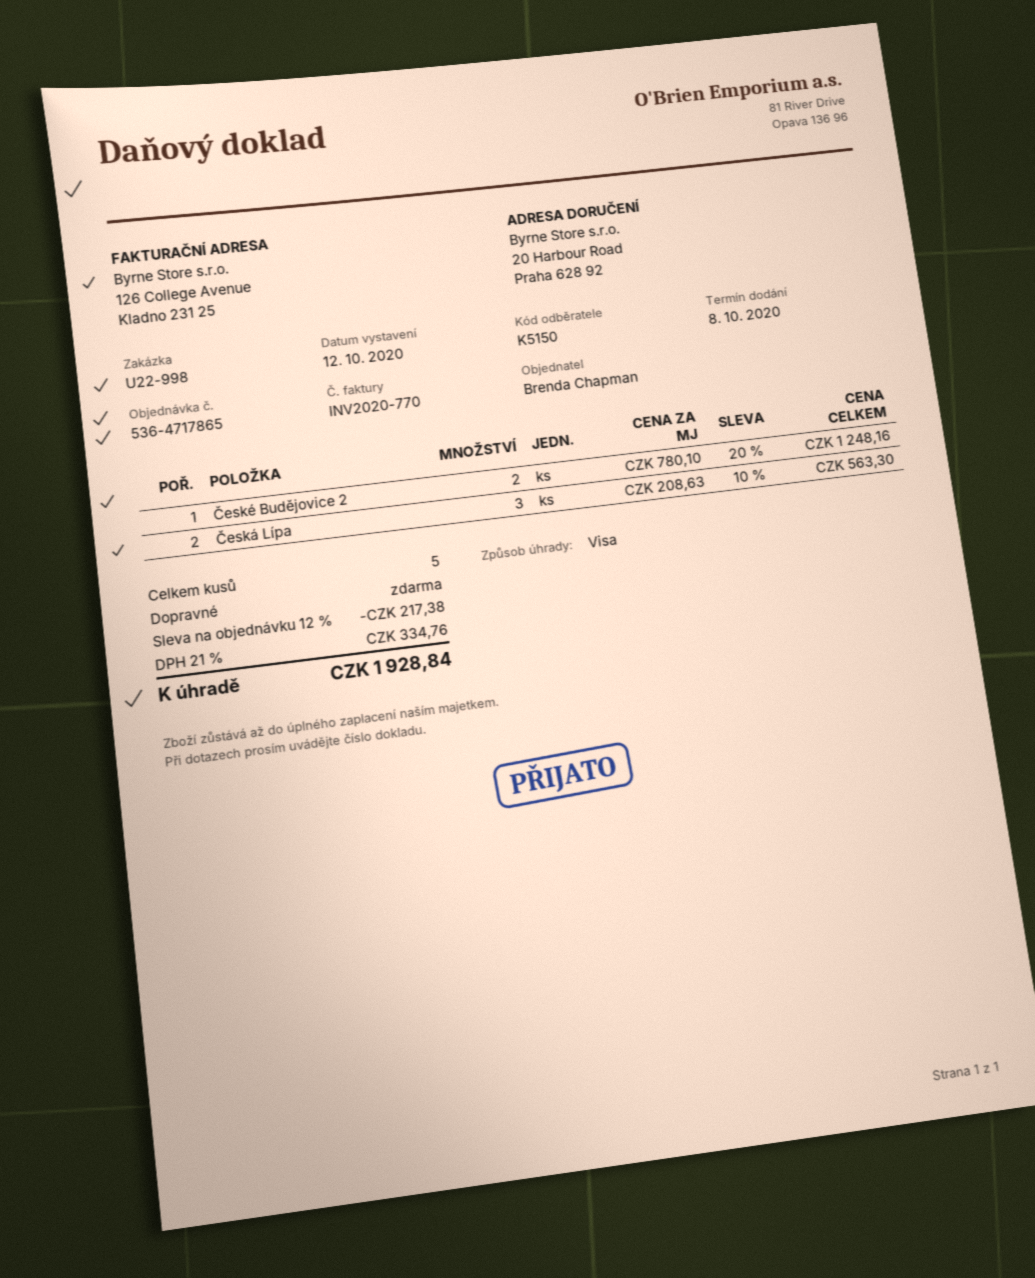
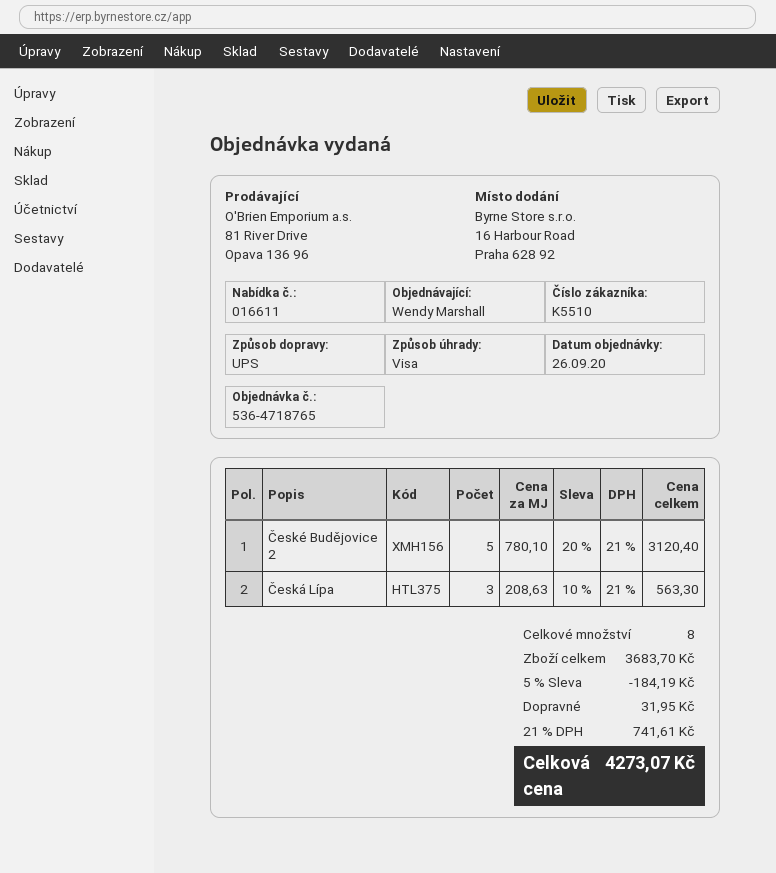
order number: 536-4717865 -> 536-4718765
customer number: K5150 -> K5510
ordered by: Brenda Chapman -> Wendy Marshall
ship to: 20 Harbour Road, Praha 628 92 -> 16 Harbour Road, Praha 628 92
České Budějovice 2: 2 x 780.10 - 20% = 1248.16 -> 5 x 780.10 - 20% = 3120.40
total quantity: 5 -> 8
discount: 12% = 217.38 -> 5% = 184.19
shipping: 0.00 -> 31.95
tax: 21% = 334.76 -> 21% = 741.61
total: 1928.84 -> 4273.07

